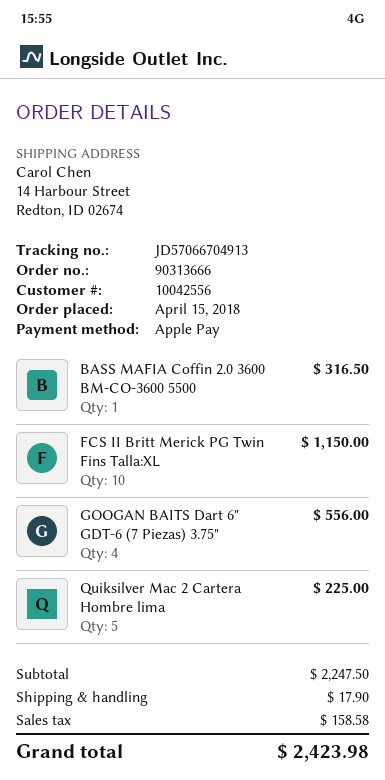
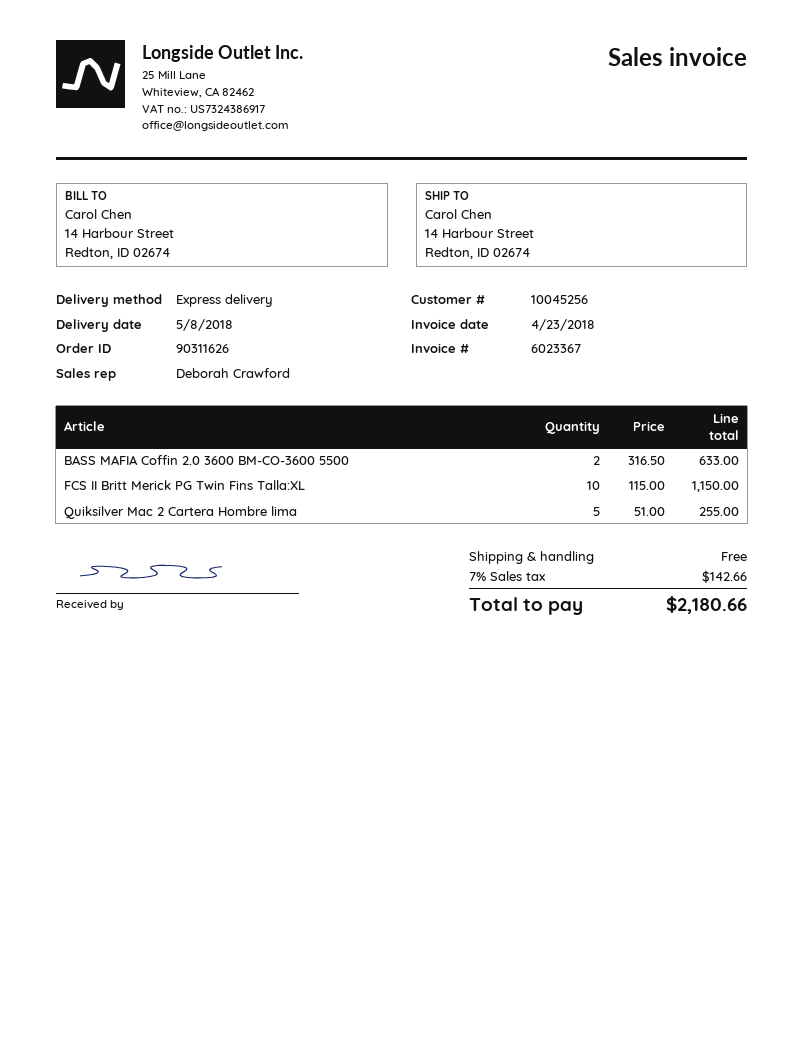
order number: 90313666 -> 90311626
customer number: 10042556 -> 10045256
BASS MAFIA Coffin 2.0 3600 BM-CO-3600 5500: 1 for 316.50 -> 2 for 633.00
GOOGAN BAITS Dart 6" GDT-6 (7 Piezas) 3.75": 4 for 556.00 -> none
Quiksilver Mac 2 Cartera Hombre lima: 5 for 225.00 -> 5 for 255.00
shipping: 17.90 -> 0.00
tax: 158.58 -> 142.66
total: 2423.98 -> 2180.66

